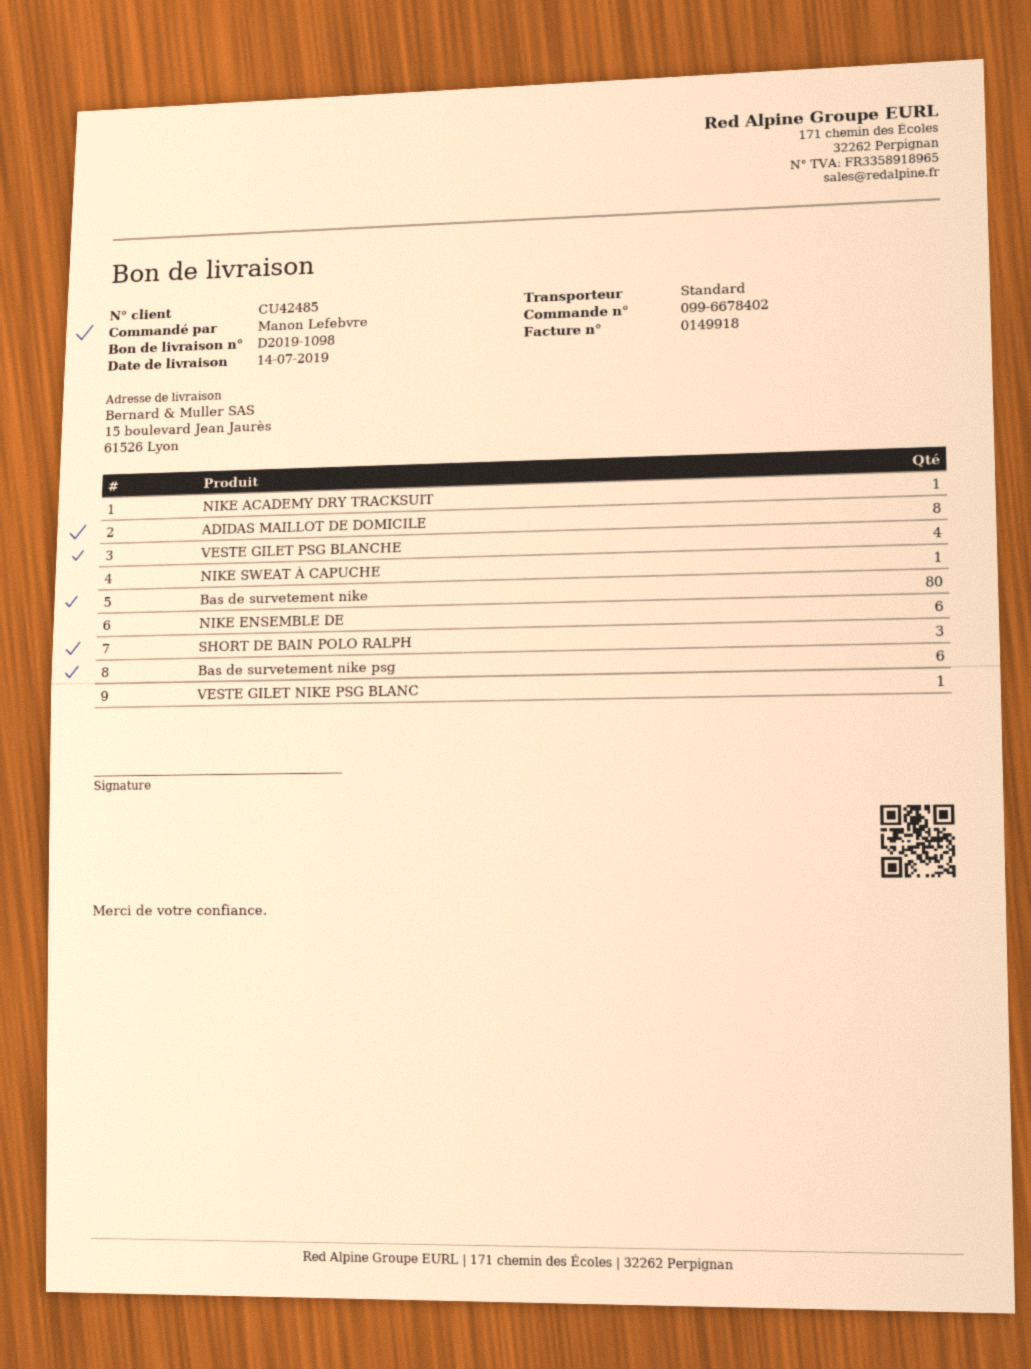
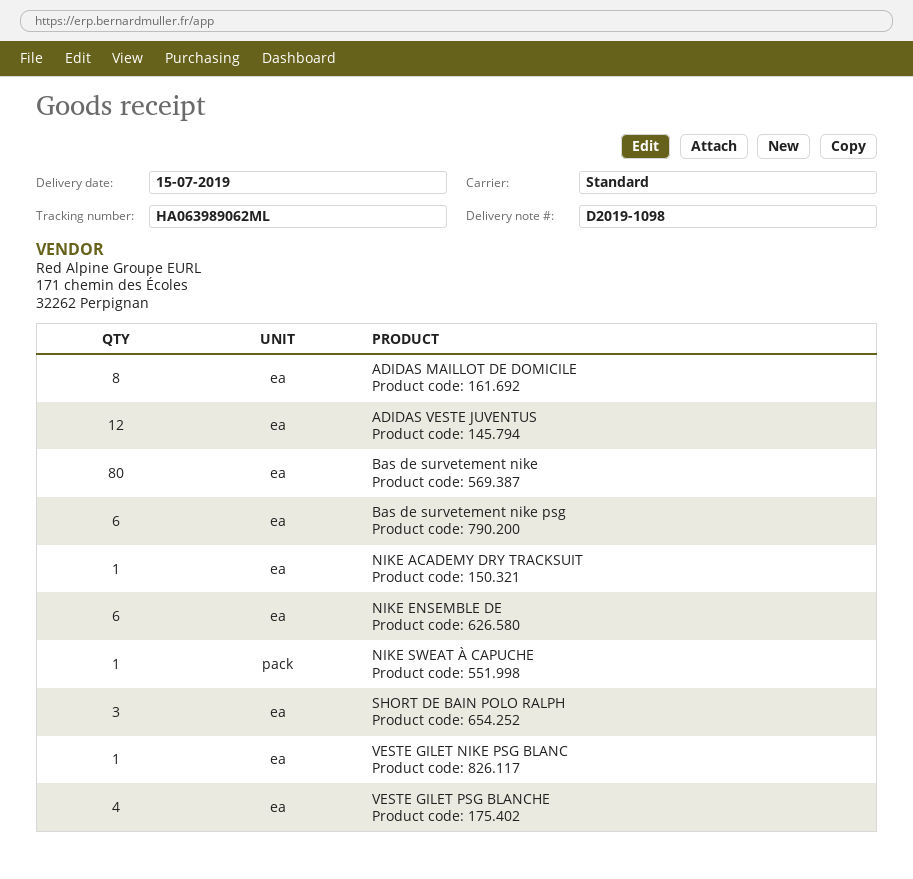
delivery date: 2019-07-14 -> 2019-07-15
ADIDAS VESTE JUVENTUS: none -> 12

